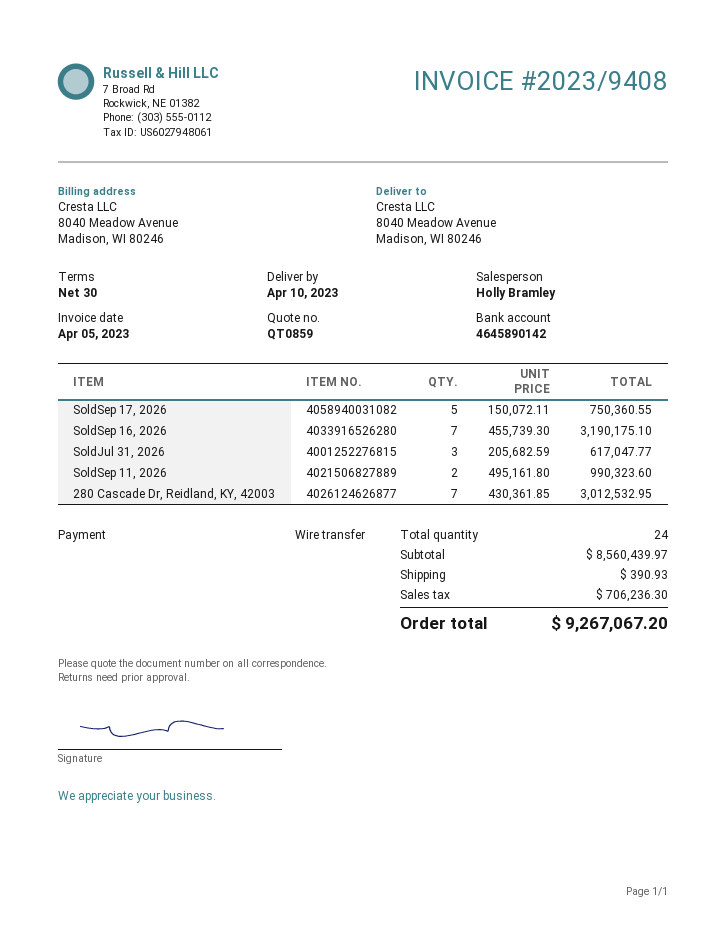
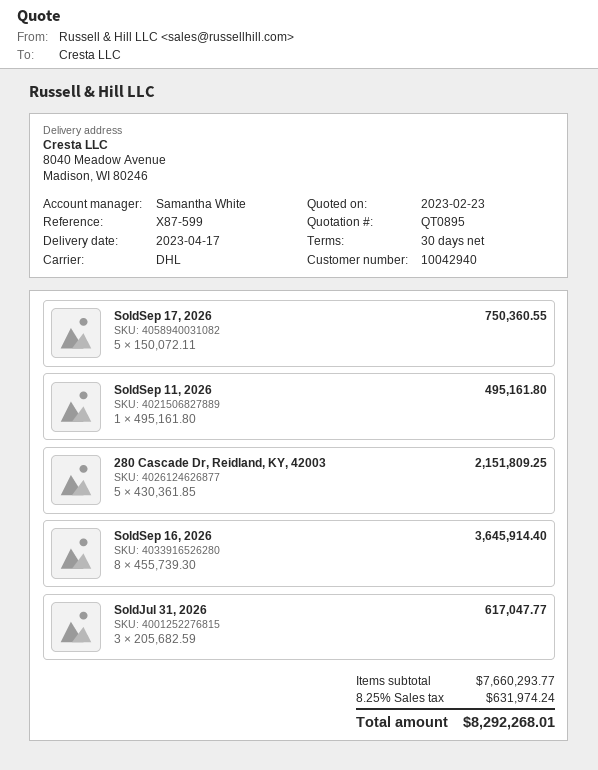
quote number: QT0859 -> QT0895
delivery date: 2023-04-10 -> 2023-04-17
sales rep: Holly Bramley -> Samantha White
SoldSep 16, 2026: 7 x 455739.30 = 3190175.10 -> 8 x 455739.30 = 3645914.40
SoldSep 11, 2026: 2 x 495161.80 = 990323.60 -> 1 x 495161.80 = 495161.80
280 Cascade Dr, Reidland, KY, 42003: 7 x 430361.85 = 3012532.95 -> 5 x 430361.85 = 2151809.25
subtotal: 8560439.97 -> 7660293.77
shipping: 390.93 -> none
tax: 706236.30 -> 631974.24
total: 9267067.20 -> 8292268.01

